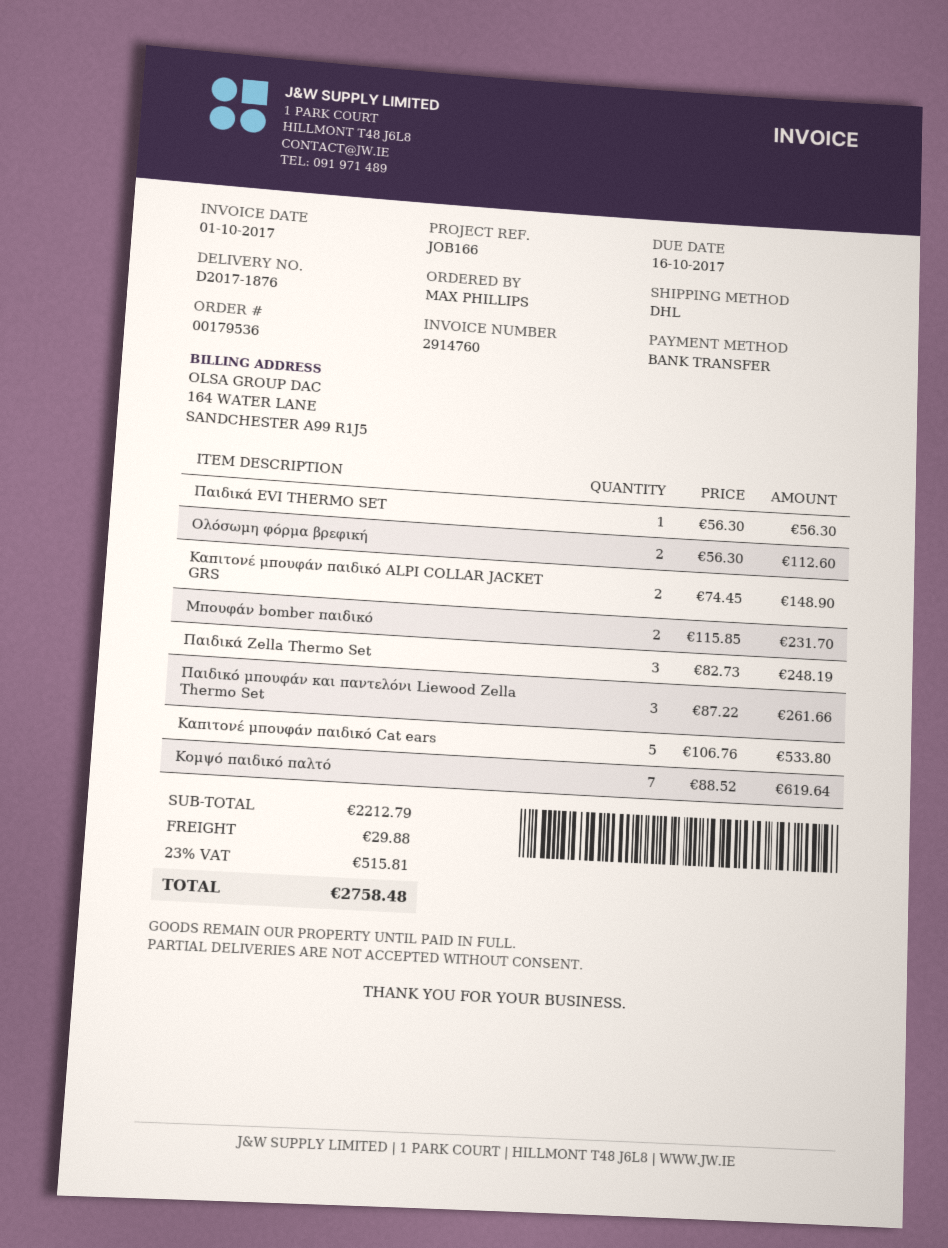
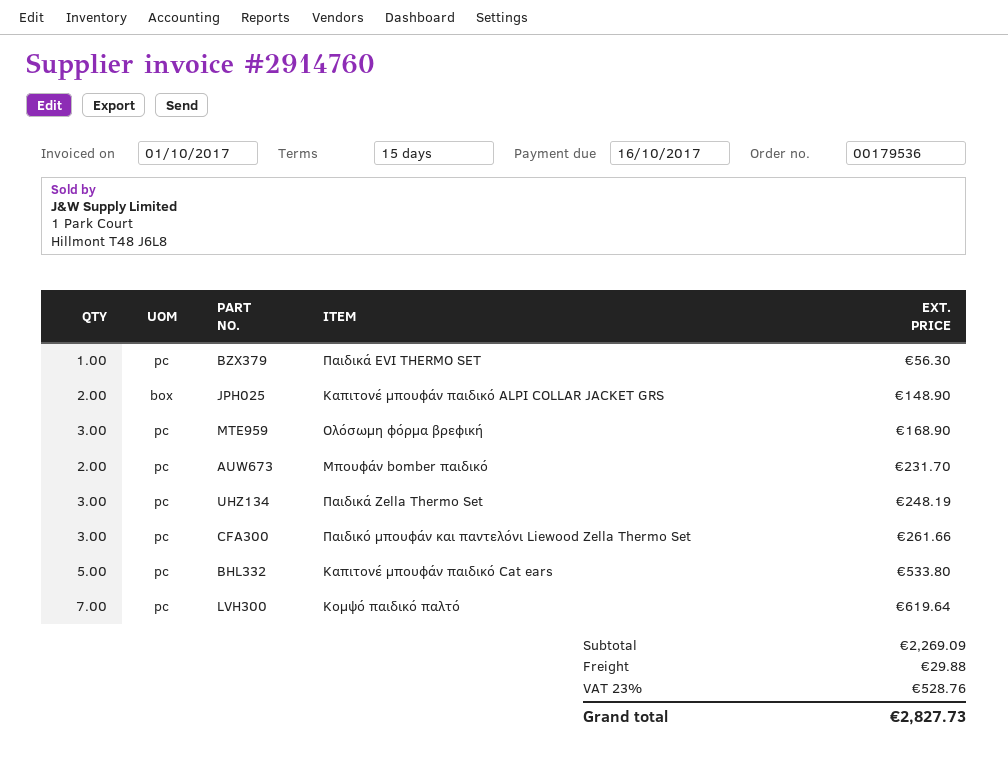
Ολόσωμη φόρμα βρεφική: 2 for 112.60 -> 3 for 168.90
subtotal: 2212.79 -> 2269.09
tax: 23% = 515.81 -> 23% = 528.76
total: 2758.48 -> 2827.73

